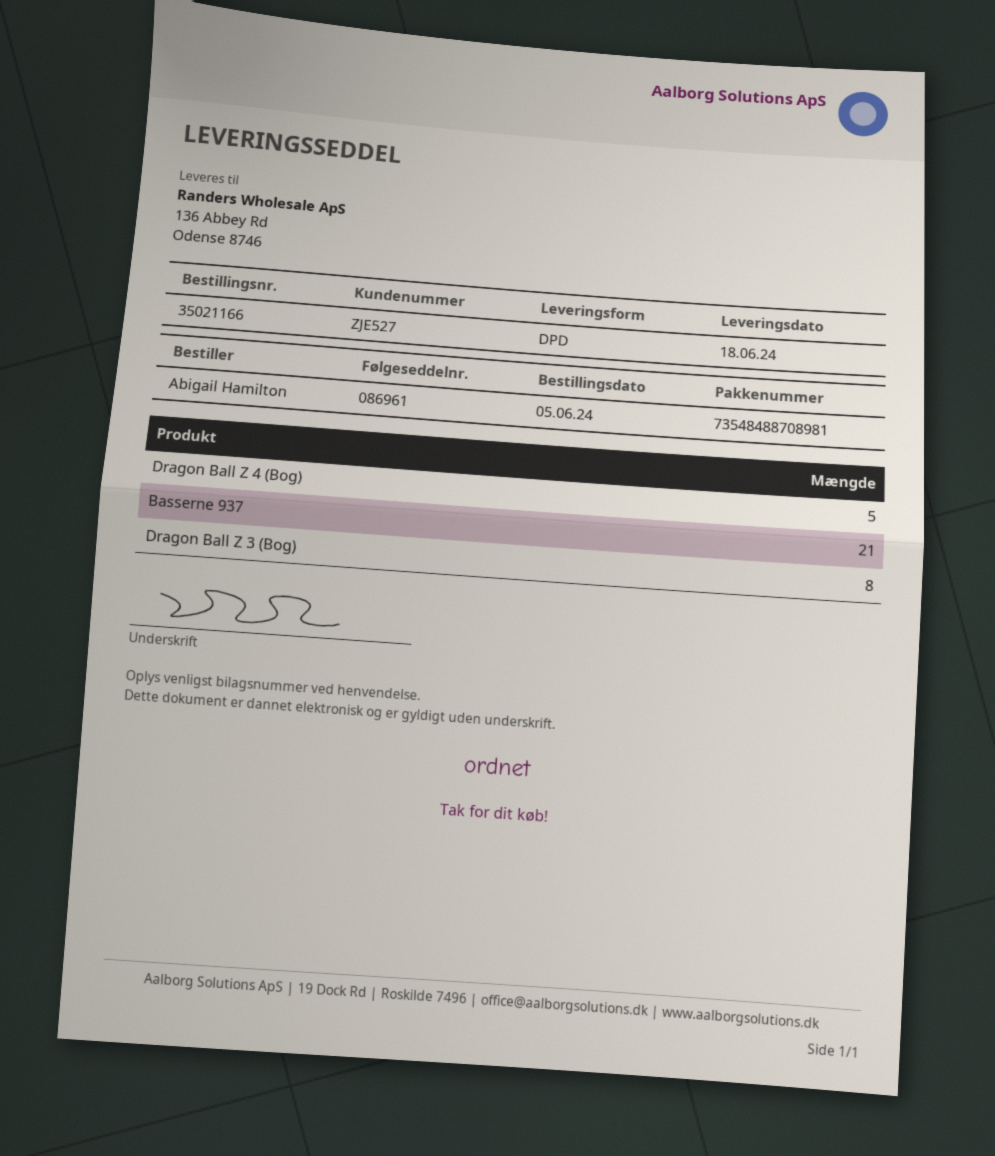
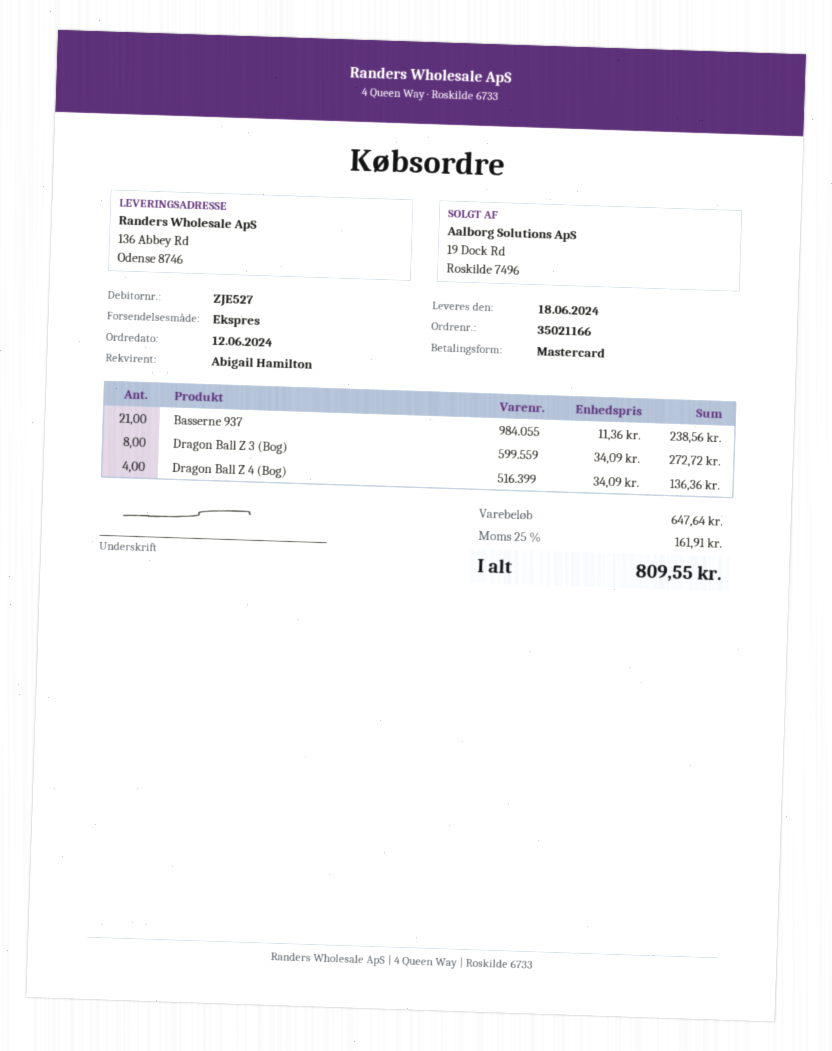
order date: 2024-06-05 -> 2024-06-12
shipping method: DPD -> express
Dragon Ball Z 4 (Bog): 5 -> 4

